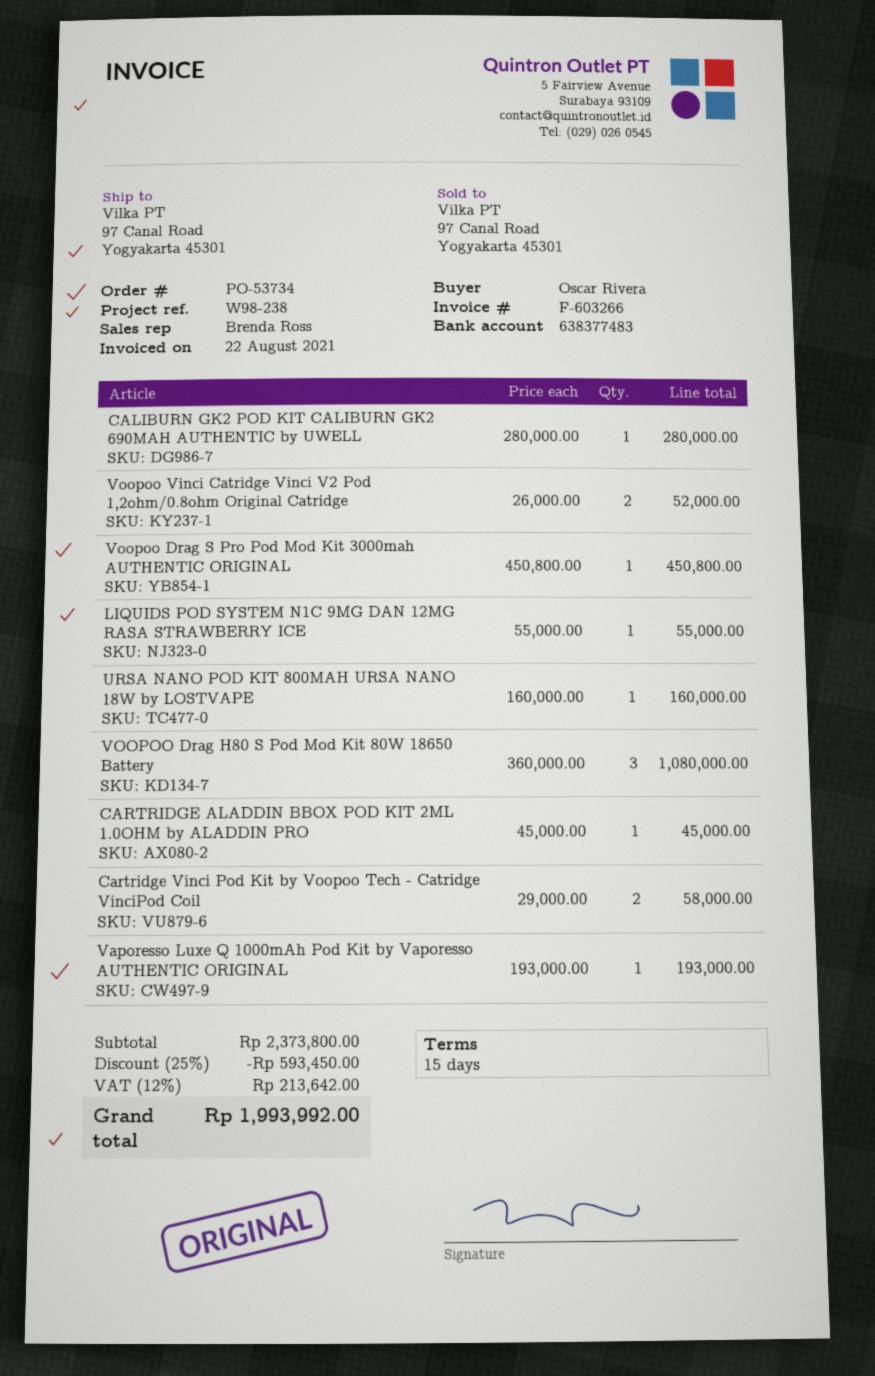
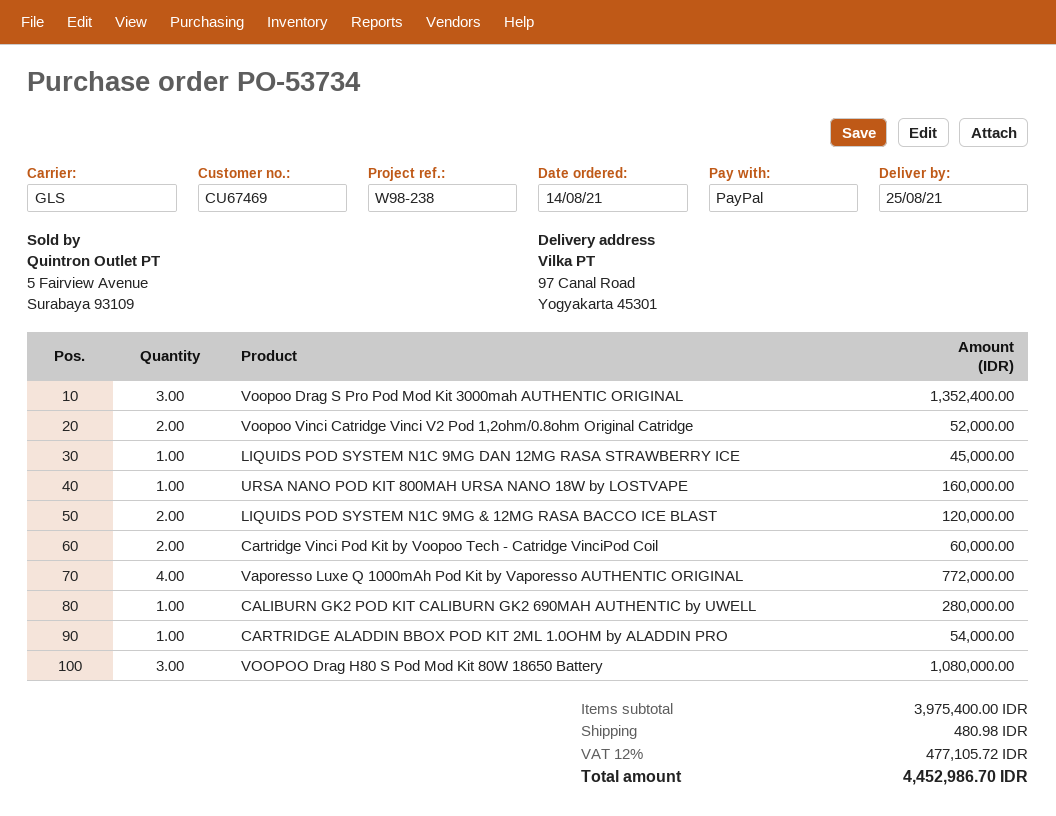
Voopoo Drag S Pro Pod Mod Kit 3000mah AUTHENTIC ORIGINAL: 1 for 450800.00 -> 3 for 1352400.00
LIQUIDS POD SYSTEM N1C 9MG DAN 12MG RASA STRAWBERRY ICE: 1 for 55000.00 -> 1 for 45000.00
CARTRIDGE ALADDIN BBOX POD KIT 2ML 1.0OHM by ALADDIN PRO: 1 for 45000.00 -> 1 for 54000.00
Cartridge Vinci Pod Kit by Voopoo Tech - Catridge VinciPod Coil: 2 for 58000.00 -> 2 for 60000.00
Vaporesso Luxe Q 1000mAh Pod Kit by Vaporesso AUTHENTIC ORIGINAL: 1 for 193000.00 -> 4 for 772000.00
LIQUIDS POD SYSTEM N1C 9MG & 12MG RASA BACCO ICE BLAST: none -> 2 for 120000.00
subtotal: 2373800.00 -> 3975400.00
discount: 25% = 593450.00 -> none
shipping: none -> 480.98
tax: 12% = 213642.00 -> 12% = 477105.72
total: 1993992.00 -> 4452986.70

